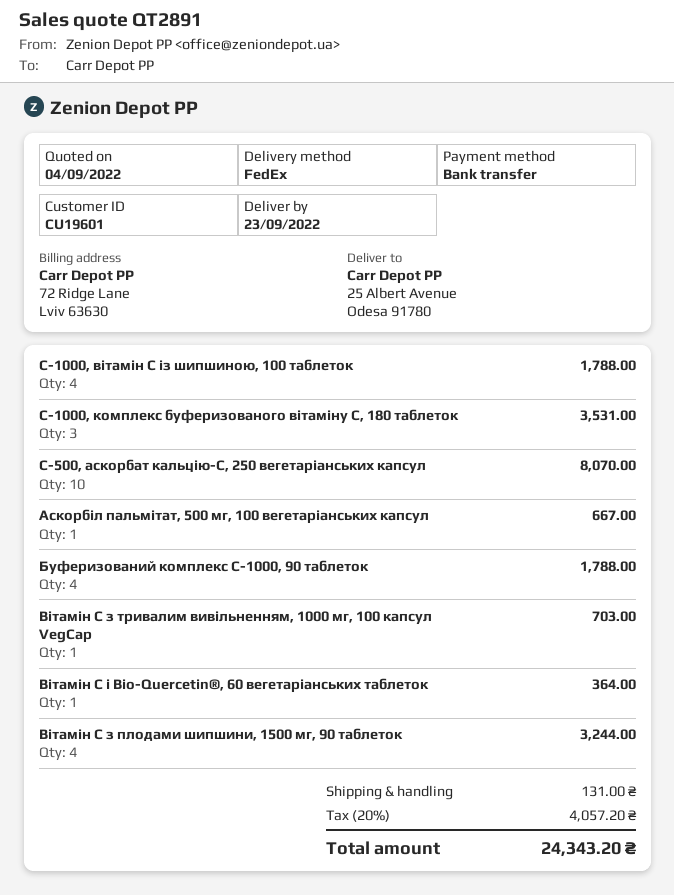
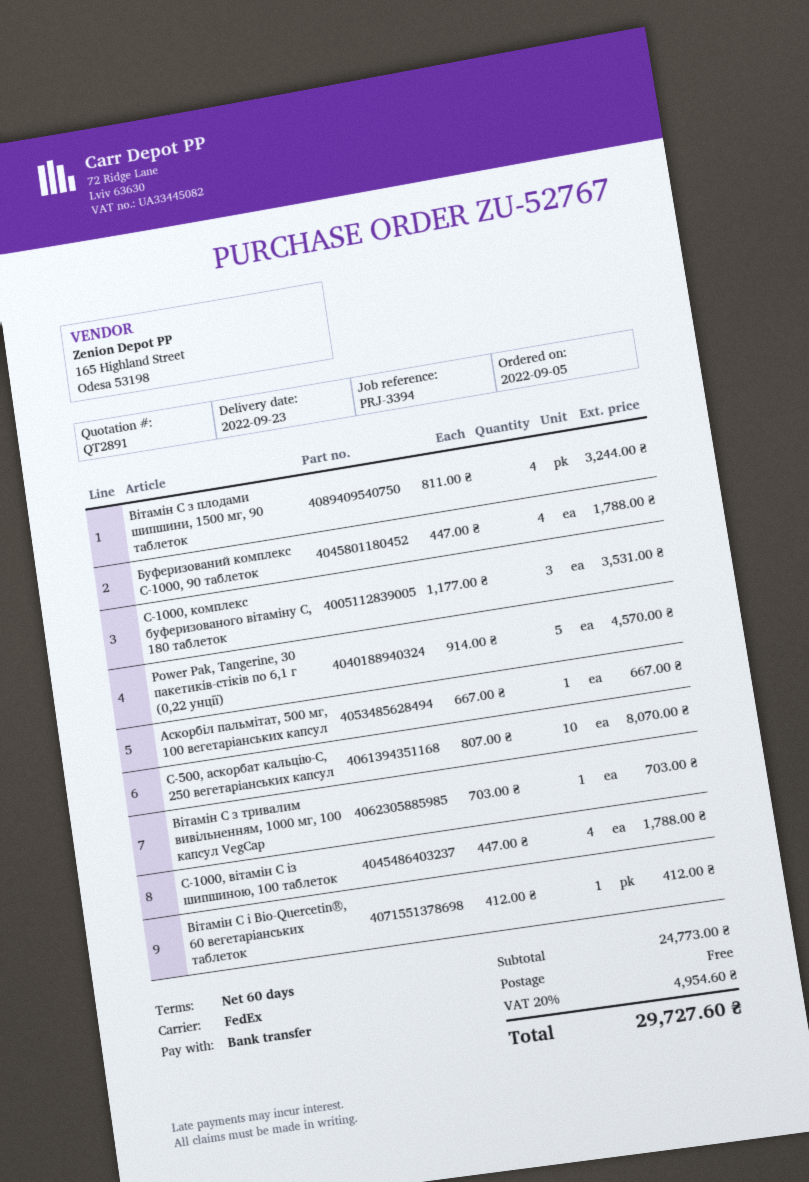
Вітамін C і Bio-Quercetin®, 60 вегетаріанських таблеток: 1 for 364.00 -> 1 for 412.00
Power Pak, Tangerine, 30 пакетиків-стіків по 6,1 г (0,22 унції): none -> 5 for 4570.00
shipping: 131.00 -> 0.00
tax: 20% = 4057.20 -> 20% = 4954.60
total: 24343.20 -> 29727.60

